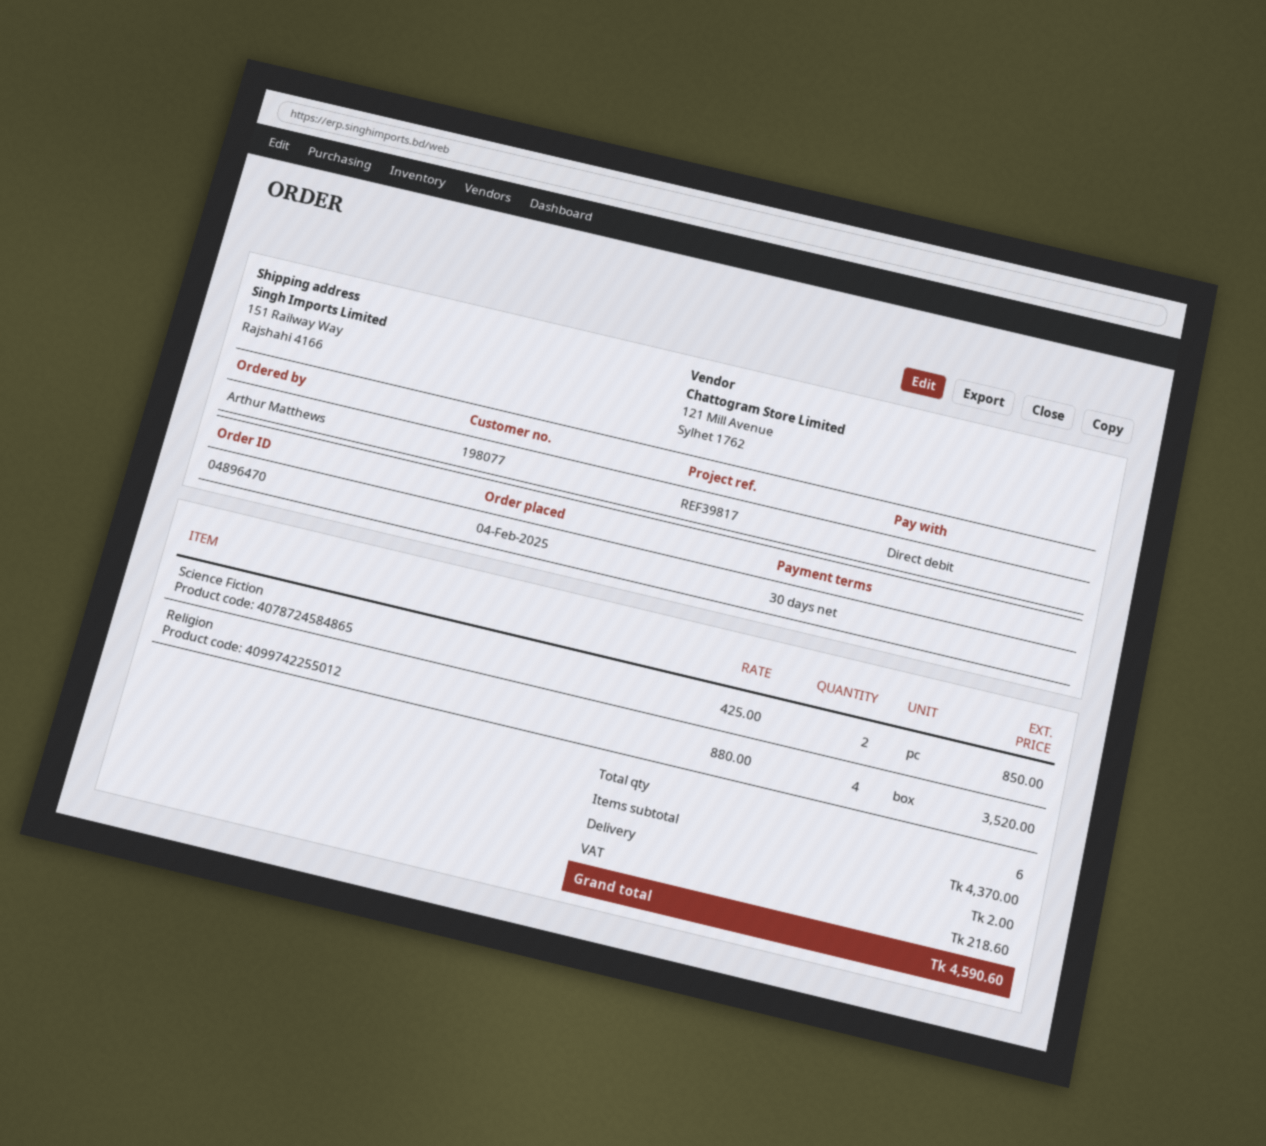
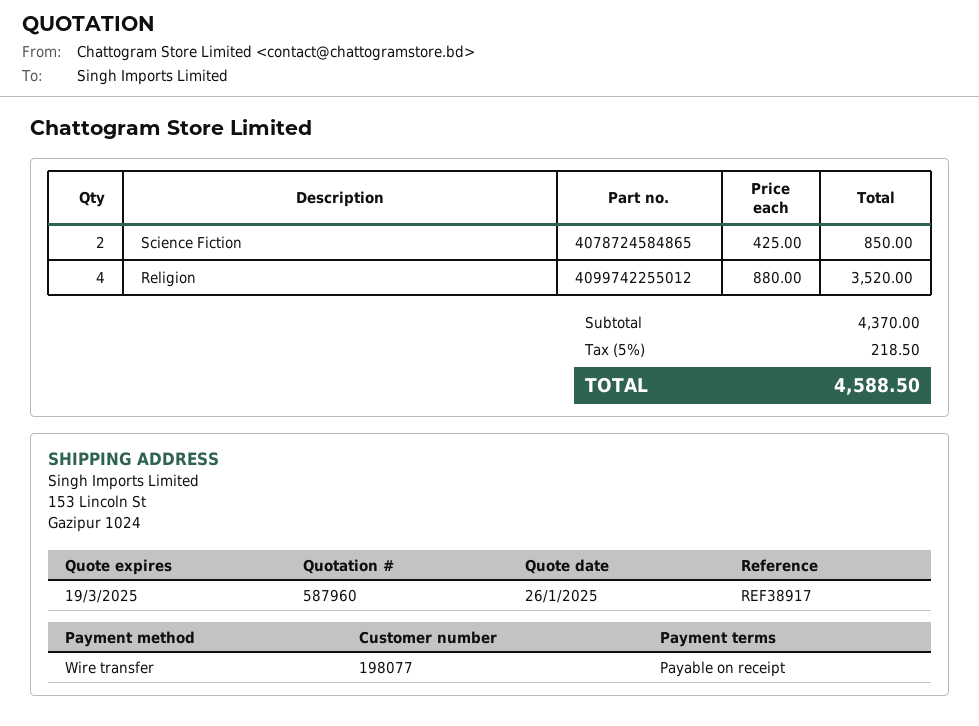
payment terms: 30 days -> on receipt
reference: REF39817 -> REF38917
payment method: direct debit -> bank transfer
ship to: 151 Railway Way, Rajshahi 4166 -> 153 Lincoln St, Gazipur 1024
shipping: 2.00 -> none
tax: 218.60 -> 218.50
total: 4590.60 -> 4588.50

